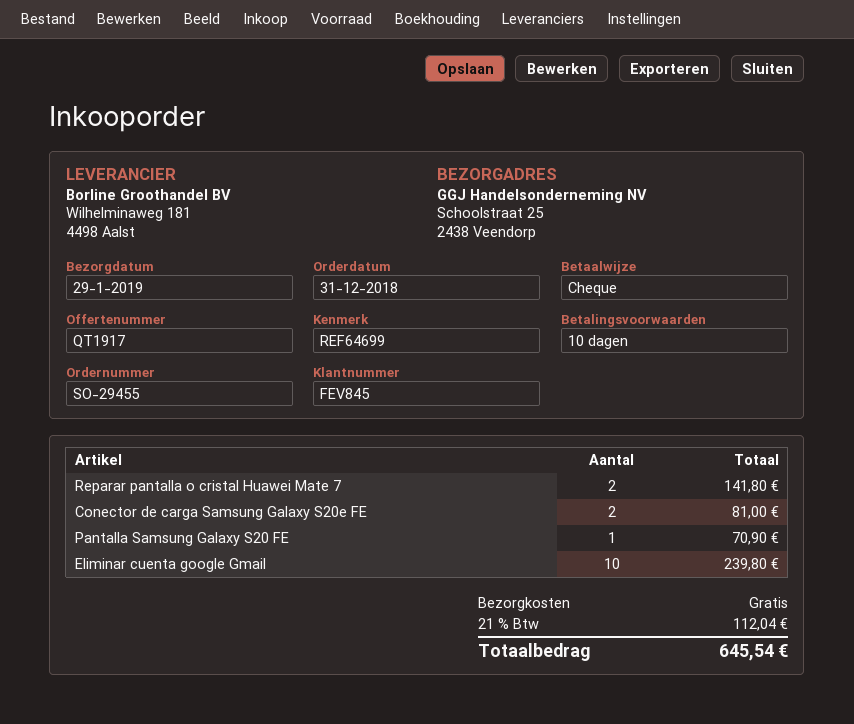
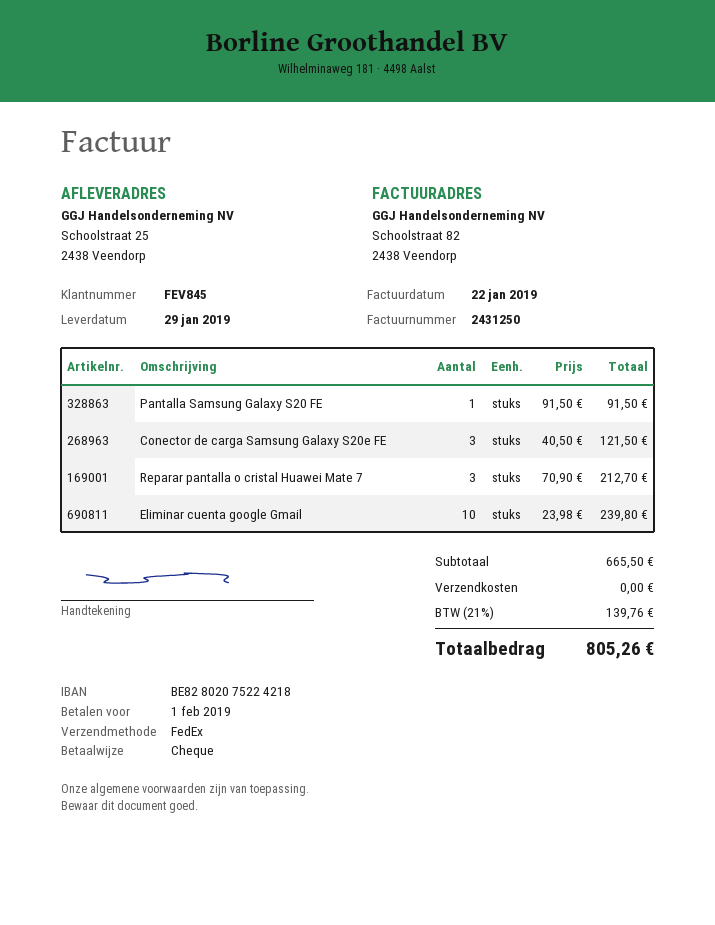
Reparar pantalla o cristal Huawei Mate 7: 2 for 141.80 -> 3 for 212.70
Conector de carga Samsung Galaxy S20e FE: 2 for 81.00 -> 3 for 121.50
Pantalla Samsung Galaxy S20 FE: 1 for 70.90 -> 1 for 91.50
tax: 21% = 112.04 -> 21% = 139.76
total: 645.54 -> 805.26

